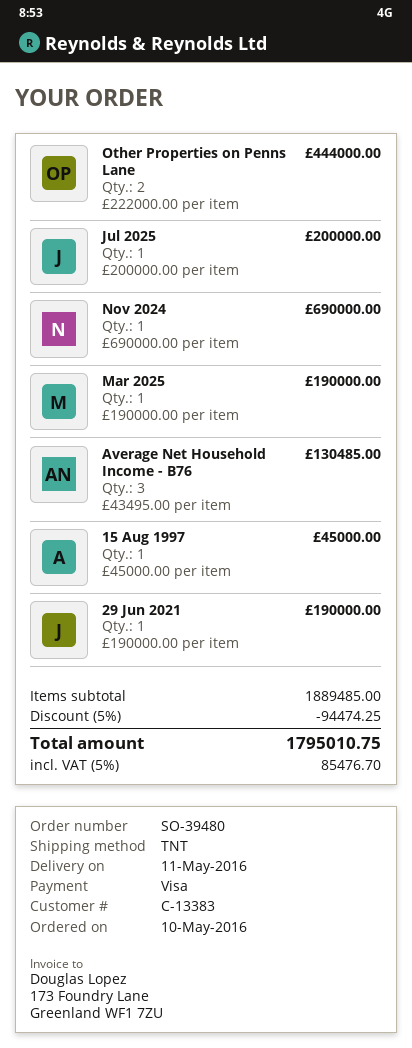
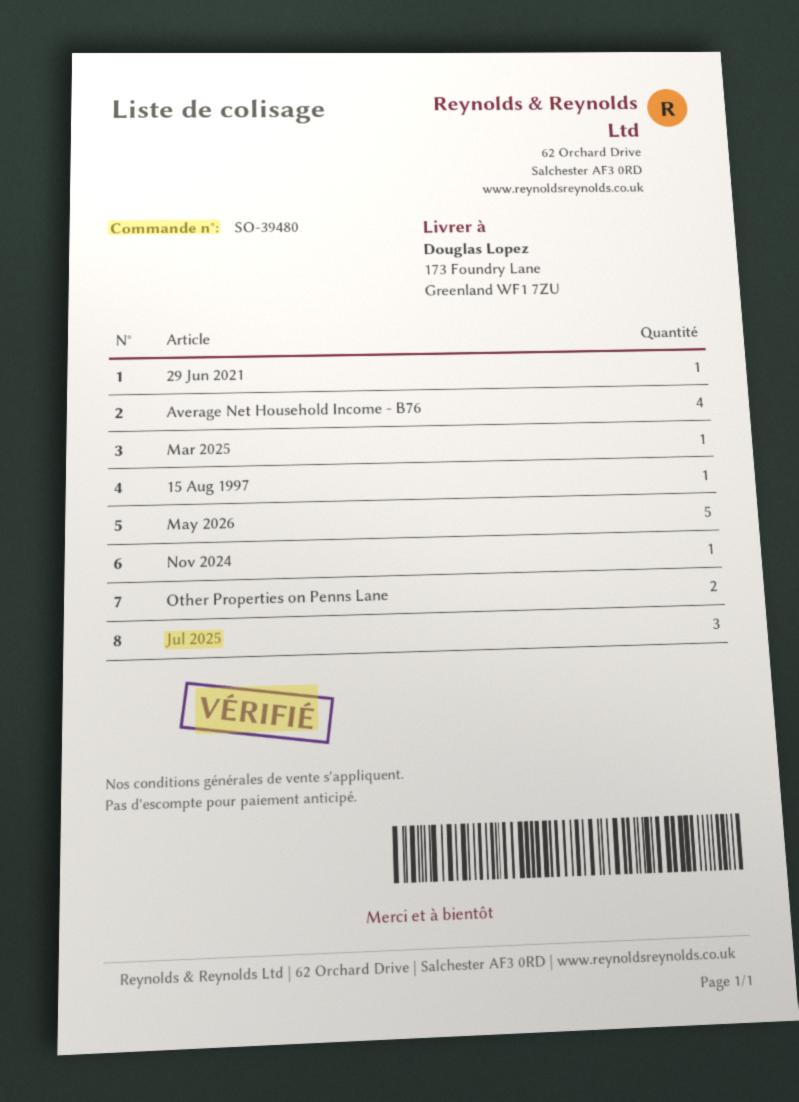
Jul 2025: 1 -> 3
Average Net Household Income - B76: 3 -> 4
May 2026: none -> 5

